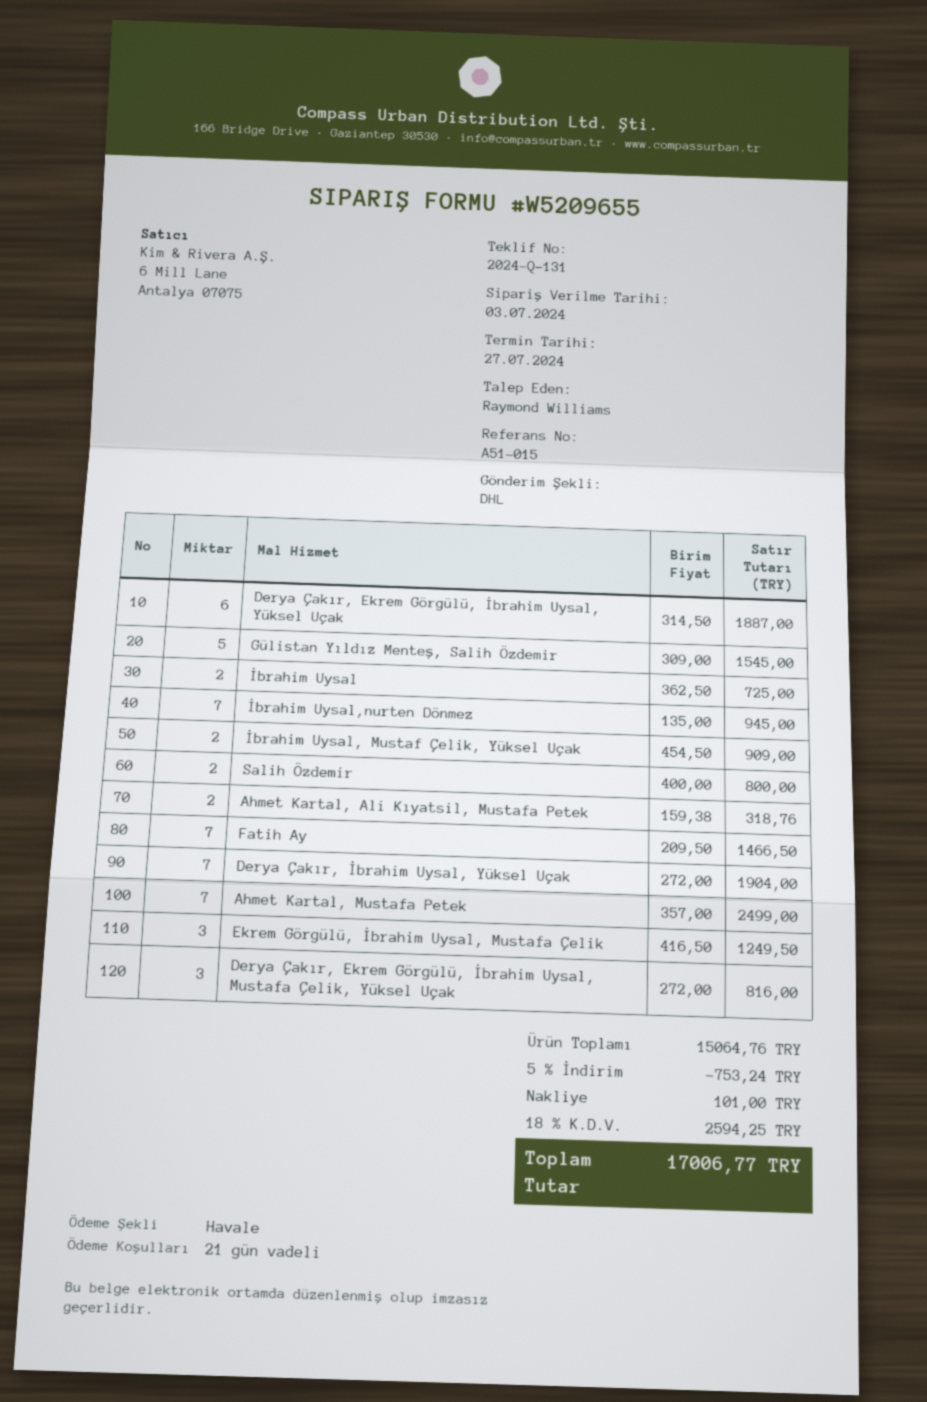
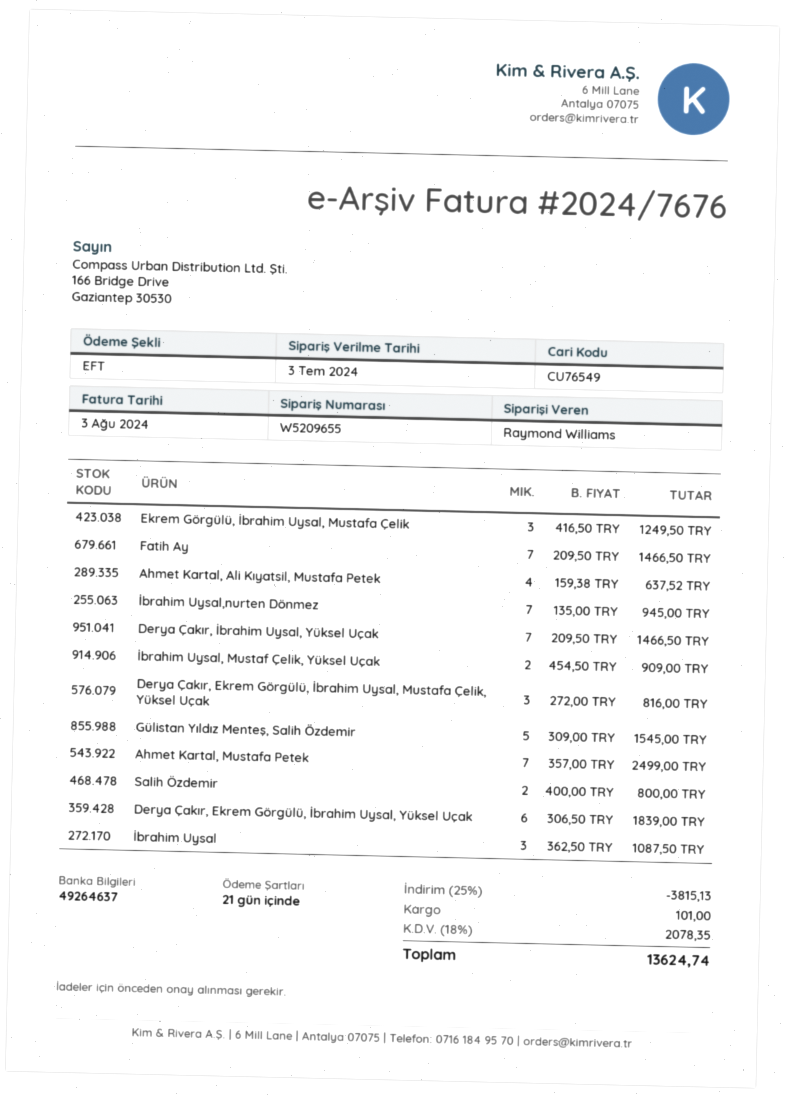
Derya Çakır, Ekrem Görgülü, İbrahim Uysal, Yüksel Uçak: 6 x 314.50 = 1887.00 -> 6 x 306.50 = 1839.00
İbrahim Uysal: 2 x 362.50 = 725.00 -> 3 x 362.50 = 1087.50
Ahmet Kartal, Ali Kıyatsil, Mustafa Petek: 2 x 159.38 = 318.76 -> 4 x 159.38 = 637.52
Derya Çakır, İbrahim Uysal, Yüksel Uçak: 7 x 272.00 = 1904.00 -> 7 x 209.50 = 1466.50
discount: 5% = 753.24 -> 25% = 3815.13
tax: 18% = 2594.25 -> 18% = 2078.35
total: 17006.77 -> 13624.74

